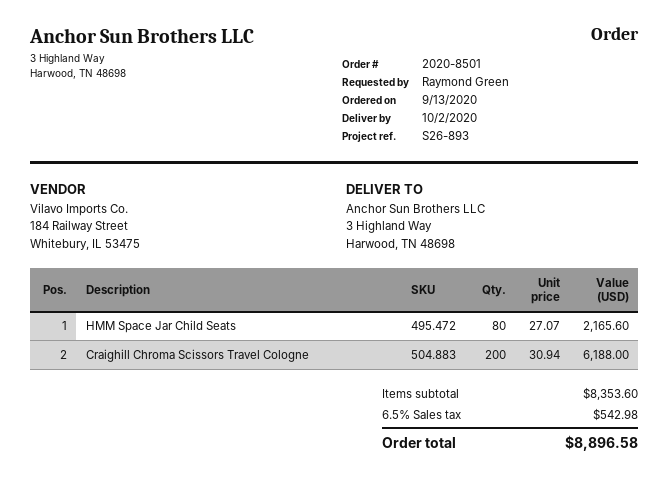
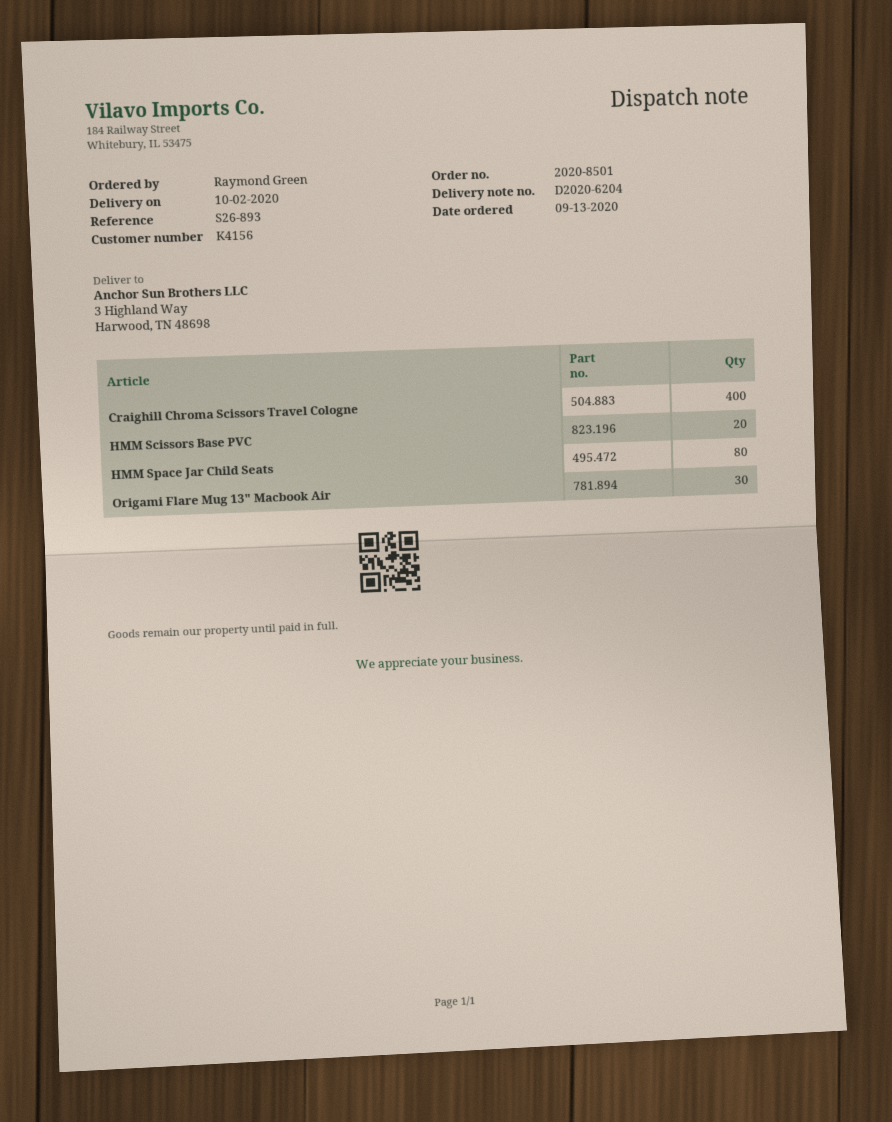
Craighill Chroma Scissors Travel Cologne: 200 -> 400
HMM Scissors Base PVC: none -> 20
Origami Flare Mug 13" Macbook Air: none -> 30

